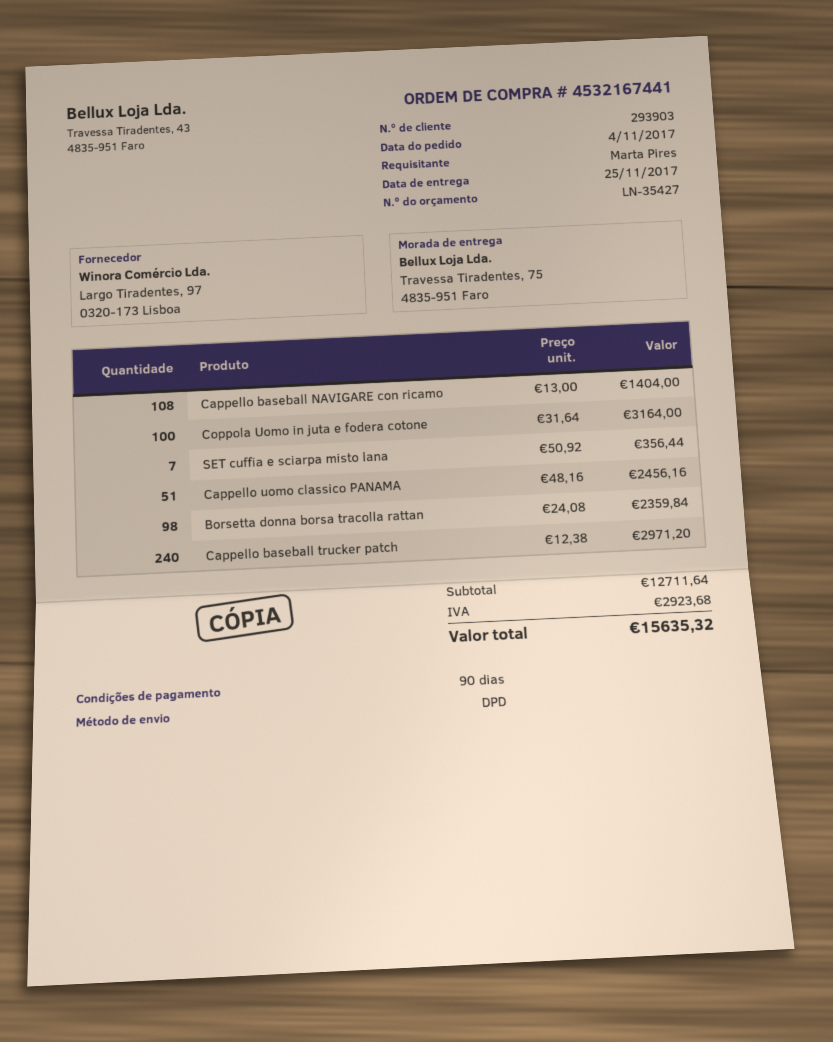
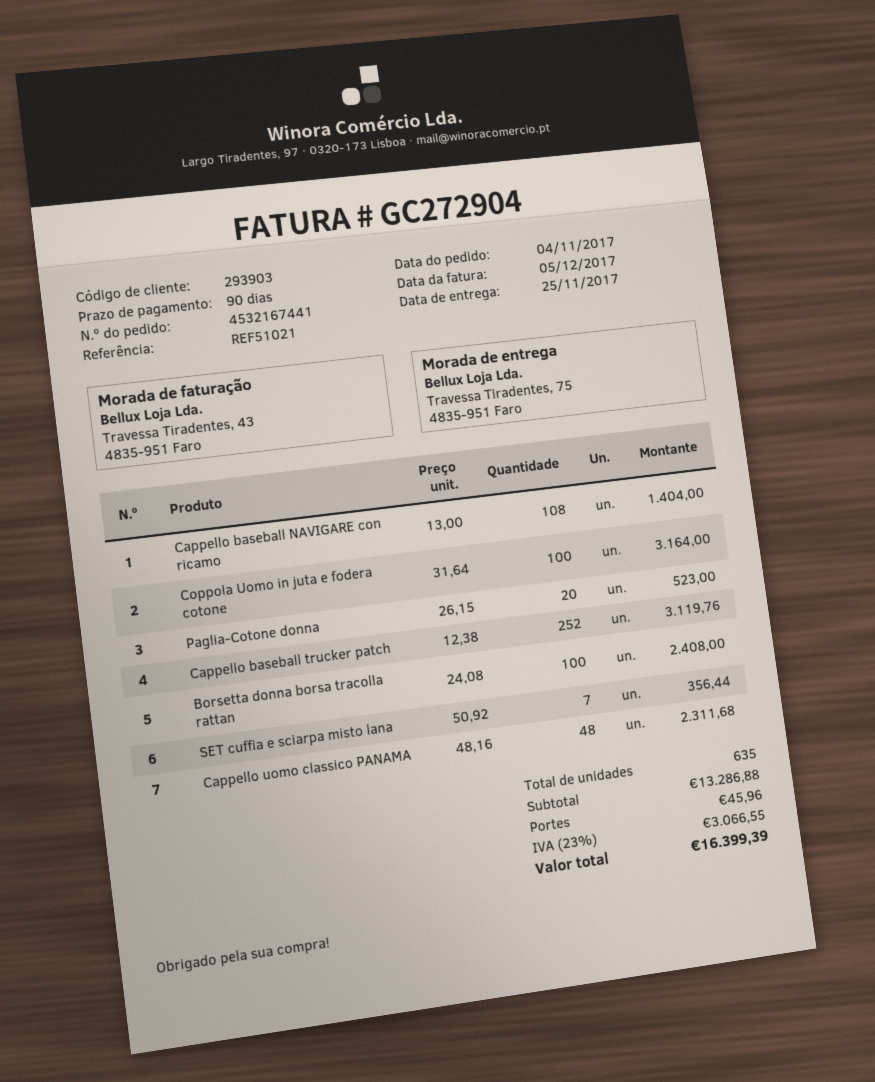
Cappello uomo classico PANAMA: 51 x 48.16 = 2456.16 -> 48 x 48.16 = 2311.68
Borsetta donna borsa tracolla rattan: 98 x 24.08 = 2359.84 -> 100 x 24.08 = 2408.00
Cappello baseball trucker patch: 240 x 12.38 = 2971.20 -> 252 x 12.38 = 3119.76
Paglia-Cotone donna: none -> 20 x 26.15 = 523.00
subtotal: 12711.64 -> 13286.88
shipping: none -> 45.96
tax: 2923.68 -> 3066.55
total: 15635.32 -> 16399.39

